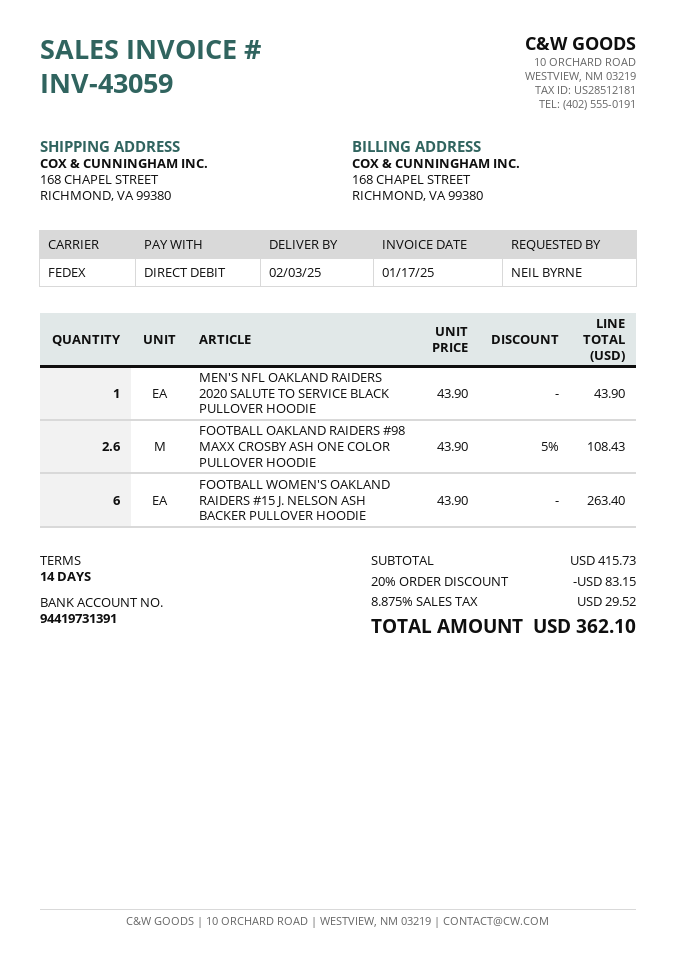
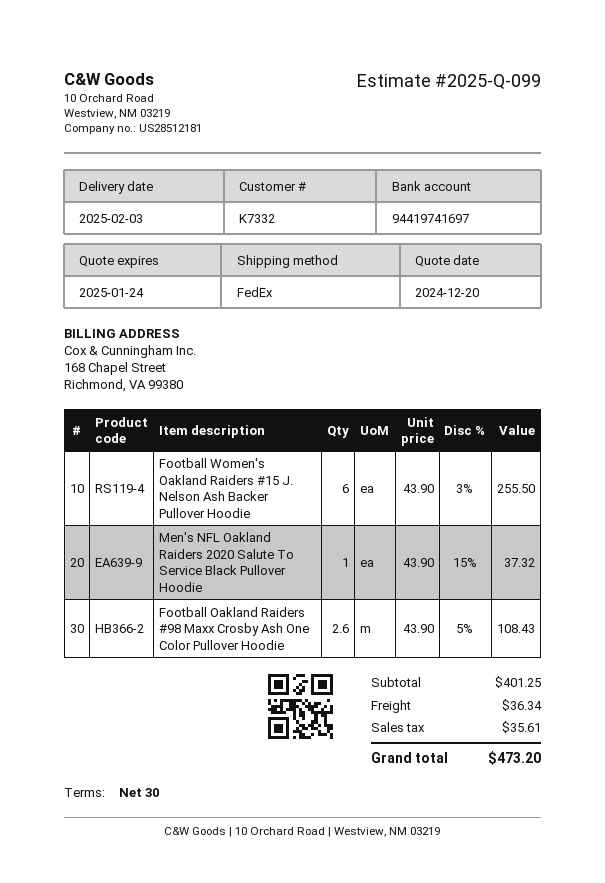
payment terms: 14 days -> 30 days
bank account: 94419731391 -> 94419741697
MEN'S NFL OAKLAND RAIDERS 2020 SALUTE TO SERVICE BLACK PULLOVER HOODIE: 1 x 43.90 = 43.90 -> 1 x 43.90 - 15% = 37.32
FOOTBALL WOMEN'S OAKLAND RAIDERS #15 J. NELSON ASH BACKER PULLOVER HOODIE: 6 x 43.90 = 263.40 -> 6 x 43.90 - 3% = 255.50
subtotal: 415.73 -> 401.25
discount: 20% = 83.15 -> none
shipping: none -> 36.34
tax: 29.52 -> 35.61
total: 362.10 -> 473.20

